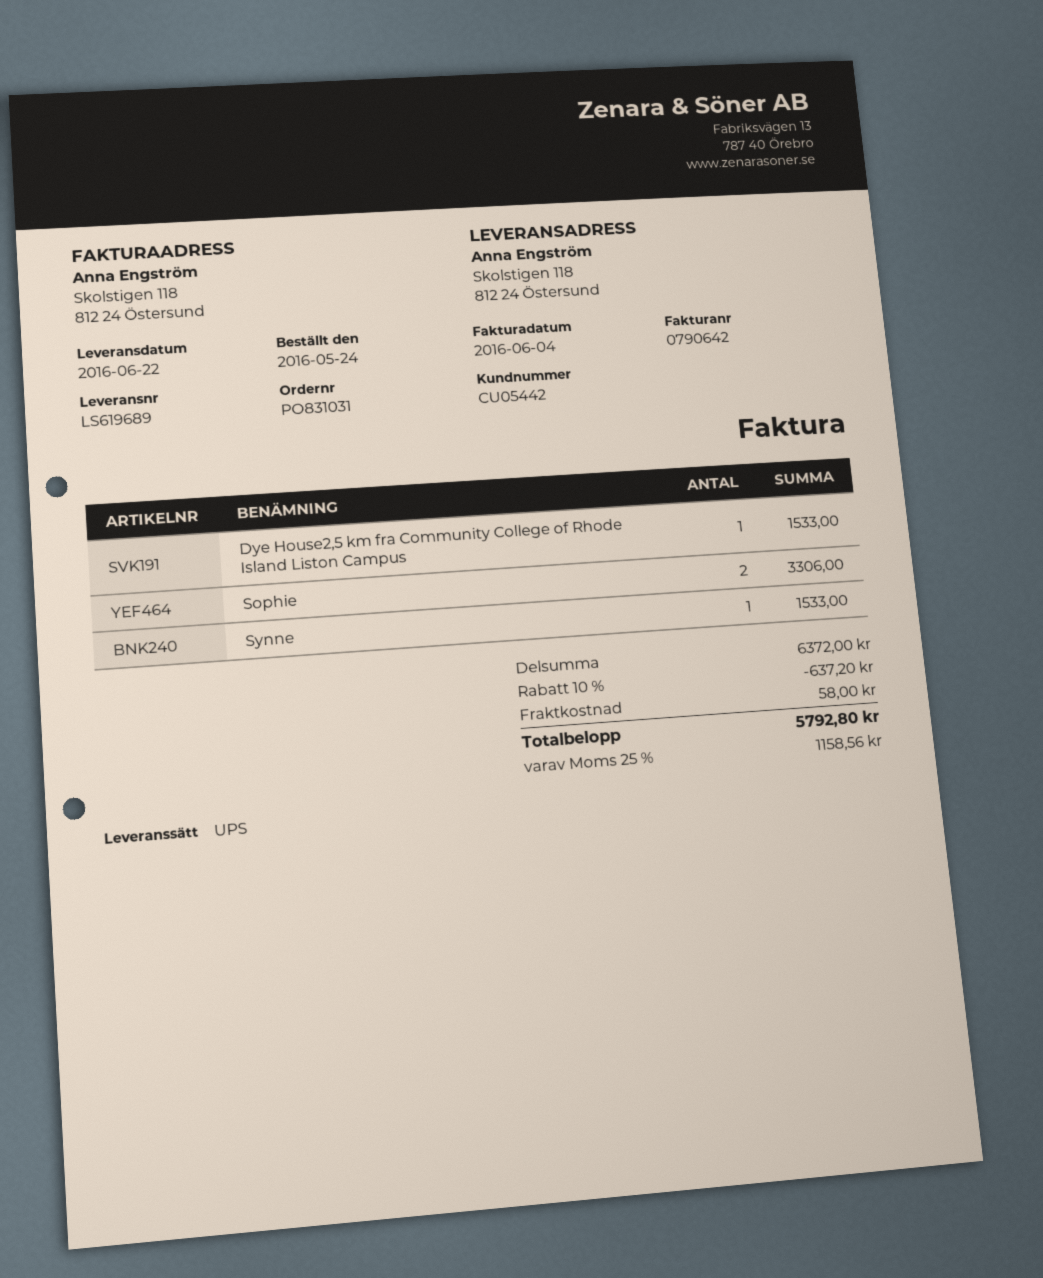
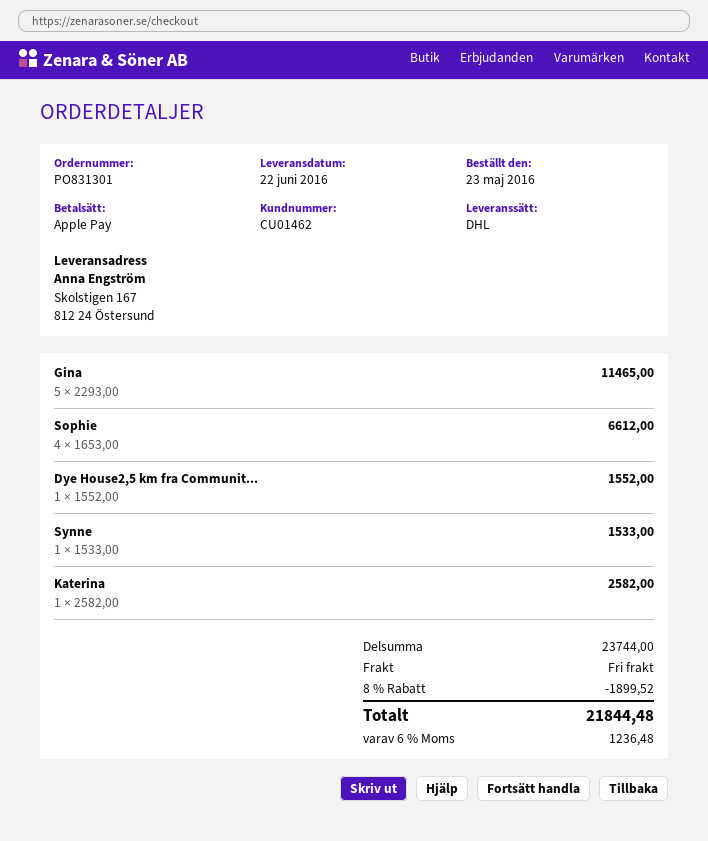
order number: PO831031 -> PO831301
order date: 2016-05-24 -> 2016-05-23
customer number: CU05442 -> CU01462
shipping method: UPS -> DHL
ship to: Skolstigen 118, 812 24 Östersund -> Skolstigen 167, 812 24 Östersund
Dye House2,5 km fra Community College of Rhode Island Liston Campus: 1 for 1533.00 -> 1 for 1552.00
Sophie: 2 for 3306.00 -> 4 for 6612.00
Gina: none -> 5 for 11465.00
Katerina: none -> 1 for 2582.00
subtotal: 6372.00 -> 23744.00
discount: 10% = 637.20 -> 8% = 1899.52
shipping: 58.00 -> 0.00
tax: 25% = 1158.56 -> 6% = 1236.48
total: 5792.80 -> 21844.48

